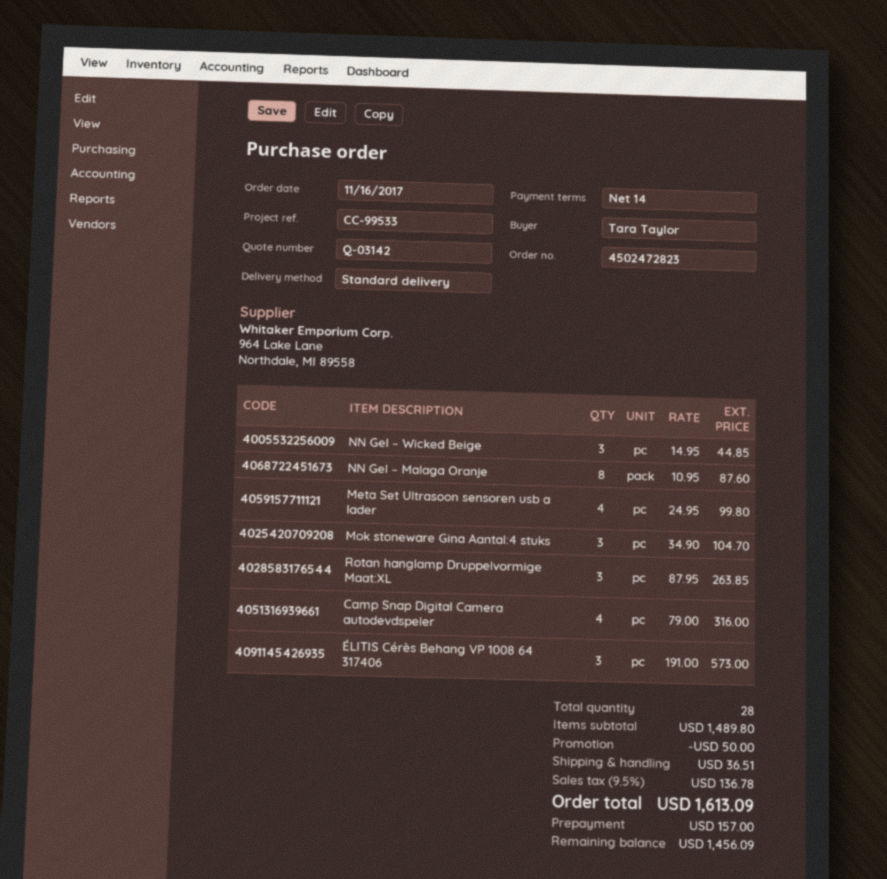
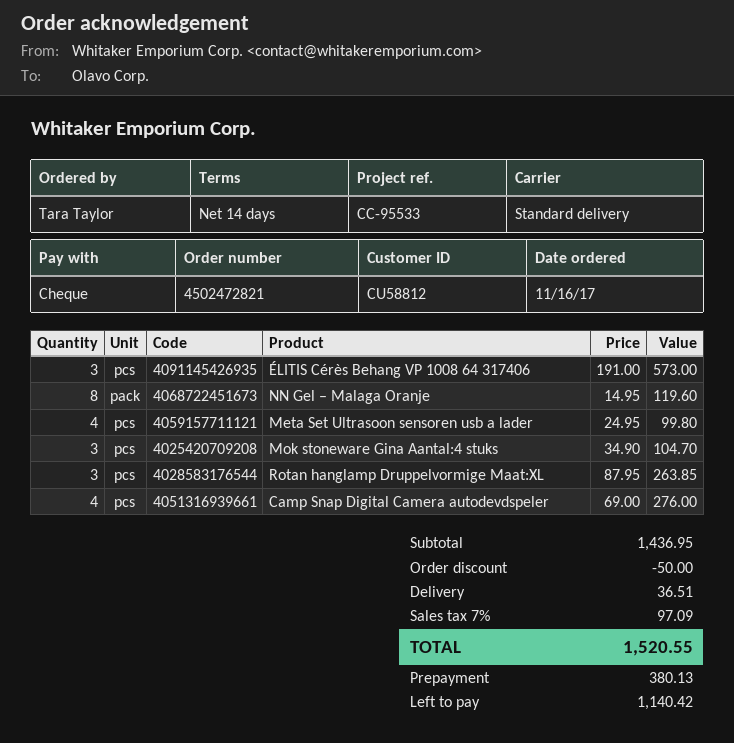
order number: 4502472823 -> 4502472821
reference: CC-99533 -> CC-95533
NN Gel – Wicked Beige: 3 x 14.95 = 44.85 -> none
NN Gel – Malaga Oranje: 8 x 10.95 = 87.60 -> 8 x 14.95 = 119.60
Camp Snap Digital Camera autodevdspeler: 4 x 79.00 = 316.00 -> 4 x 69.00 = 276.00
subtotal: 1489.80 -> 1436.95
tax: 9.5% = 136.78 -> 7% = 97.09
total: 1613.09 -> 1520.55
deposit: 157.00 -> 380.13
balance: 1456.09 -> 1140.42

